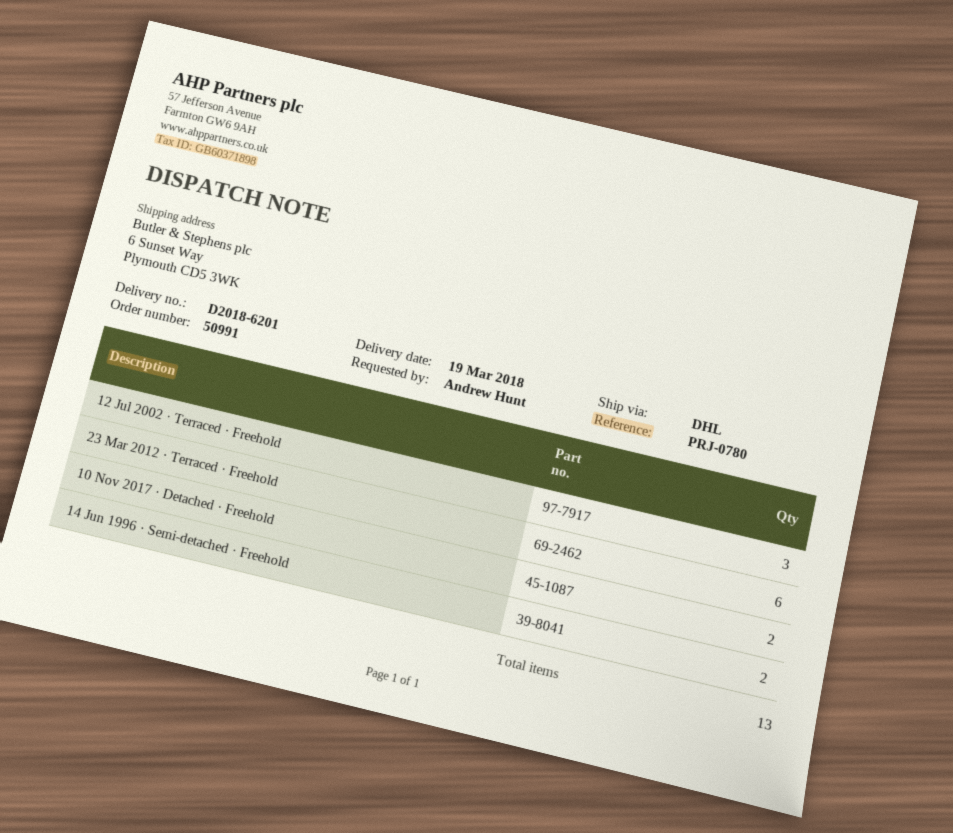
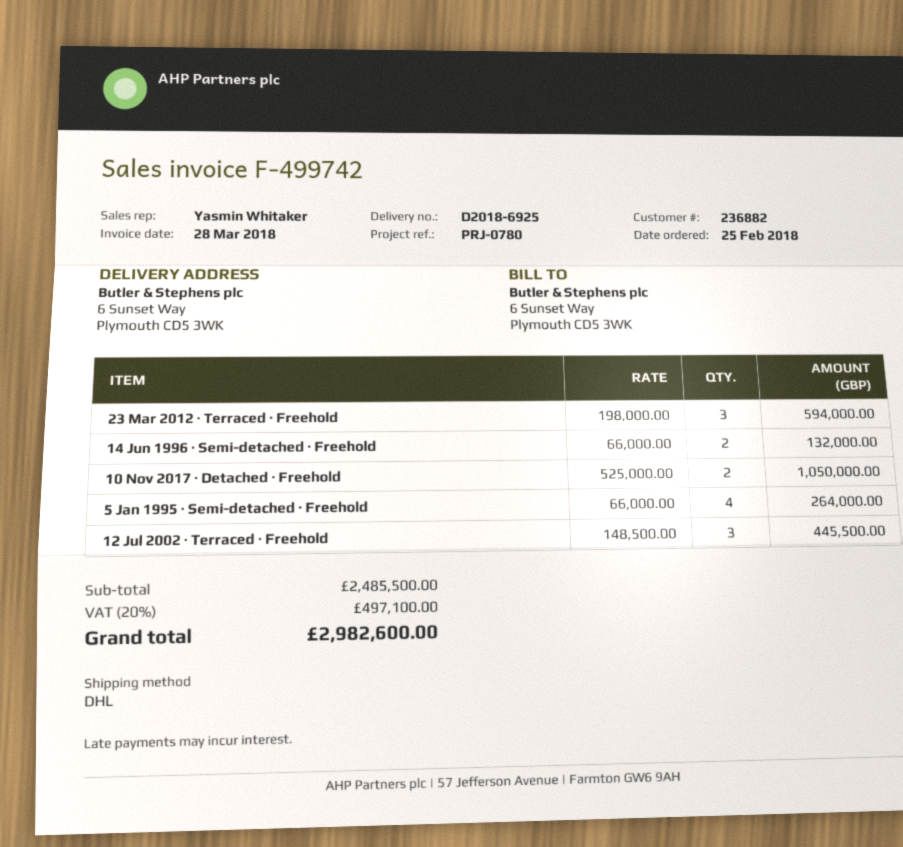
delivery note number: D2018-6201 -> D2018-6925
23 Mar 2012 · Terraced · Freehold: 6 -> 3
5 Jan 1995 · Semi-detached · Freehold: none -> 4

